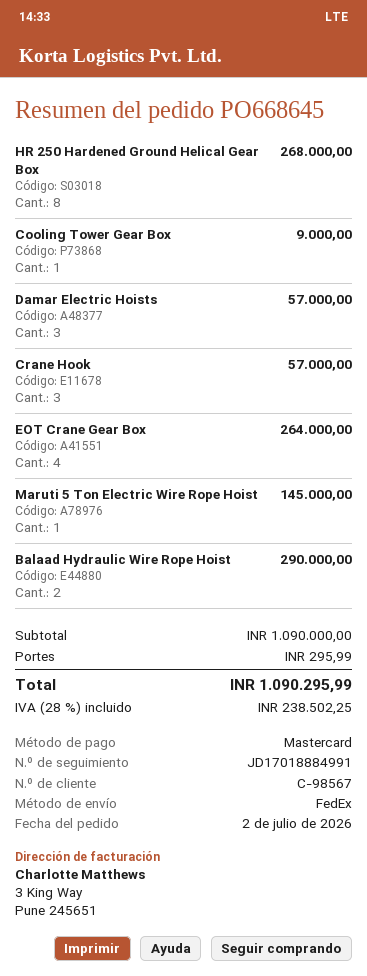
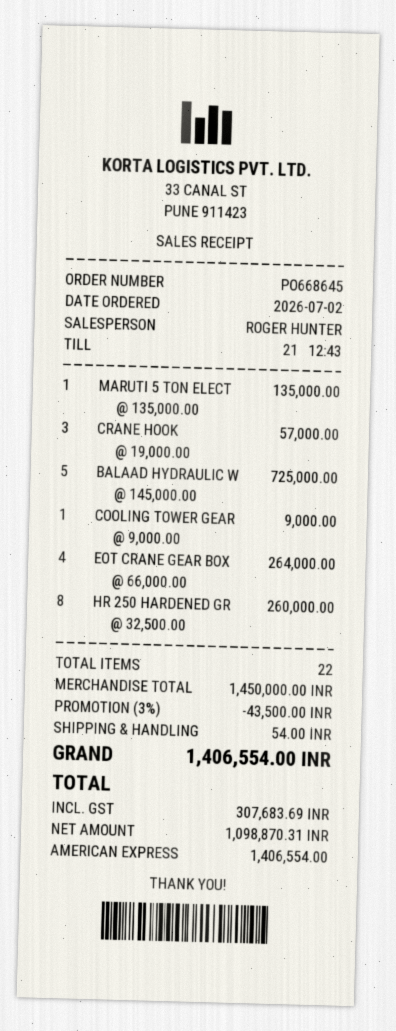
payment method: Mastercard -> American Express
HR 250 Hardened Ground Helical Gear Box: 8 for 268000.00 -> 8 for 260000.00
Damar Electric Hoists: 3 for 57000.00 -> none
Maruti 5 Ton Electric Wire Rope Hoist: 1 for 145000.00 -> 1 for 135000.00
Balaad Hydraulic Wire Rope Hoist: 2 for 290000.00 -> 5 for 725000.00
subtotal: 1090000.00 -> 1450000.00
discount: none -> 3% = 43500.00
shipping: 295.99 -> 54.00
tax: 238502.25 -> 307683.69
total: 1090295.99 -> 1406554.00

